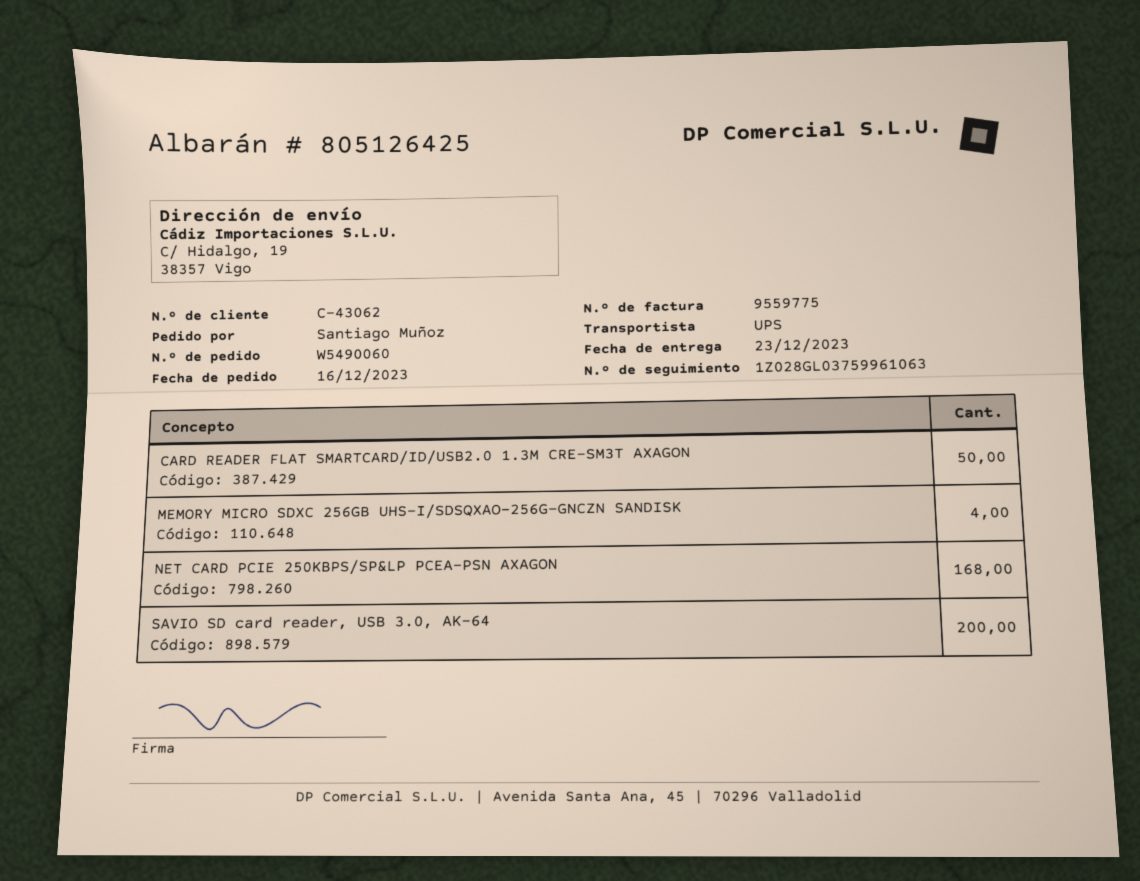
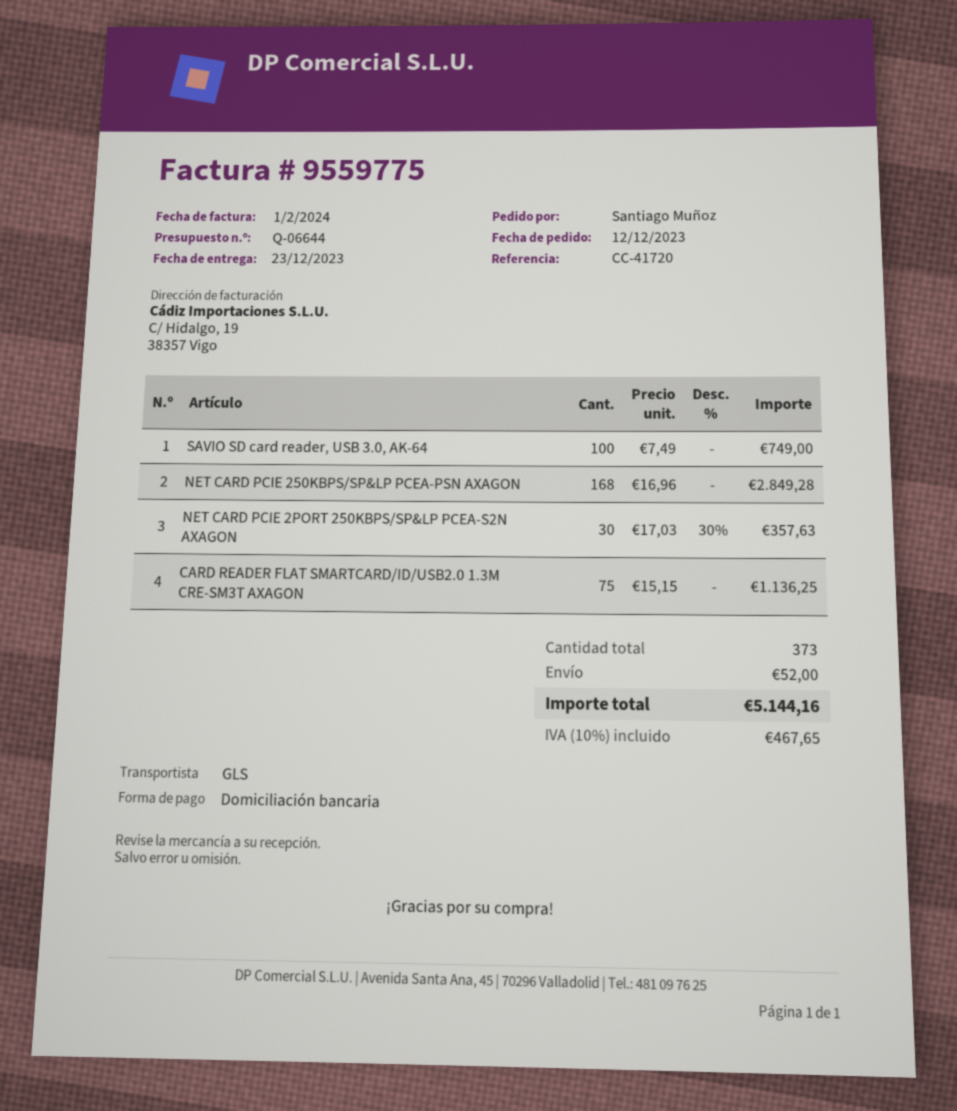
order date: 2023-12-16 -> 2023-12-12
shipping method: UPS -> GLS
CARD READER FLAT SMARTCARD/ID/USB2.0 1.3M CRE-SM3T AXAGON: 50 -> 75
MEMORY MICRO SDXC 256GB UHS-I/SDSQXAO-256G-GNCZN SANDISK: 4 -> none
SAVIO SD card reader, USB 3.0, AK-64: 200 -> 100
NET CARD PCIE 2PORT 250KBPS/SP&LP PCEA-S2N AXAGON: none -> 30

